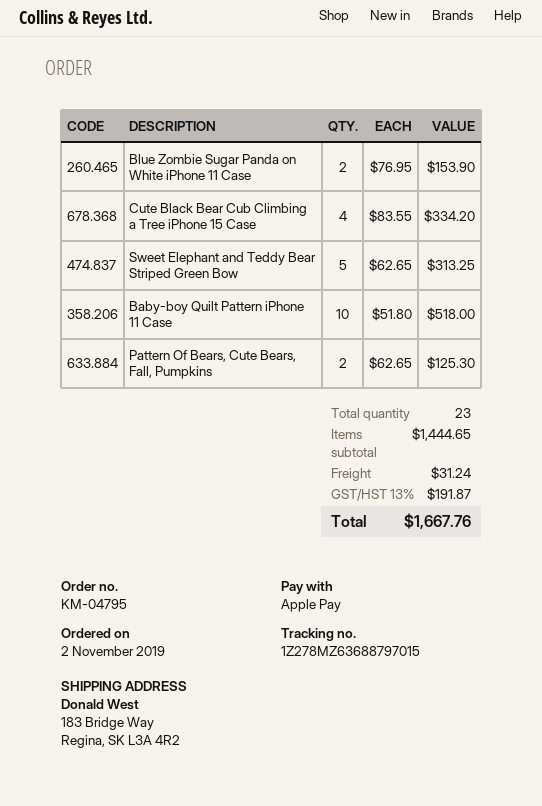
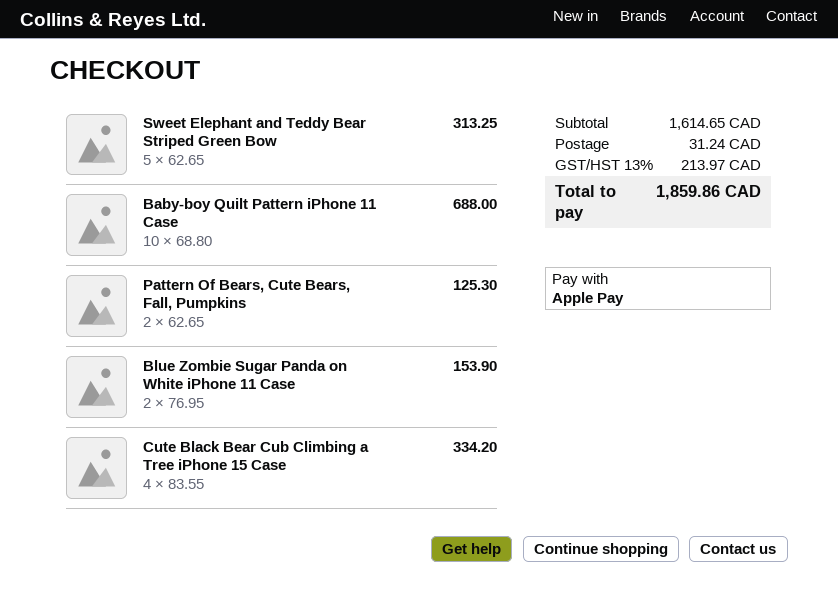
Baby-boy Quilt Pattern iPhone 11 Case: 10 x 51.80 = 518.00 -> 10 x 68.80 = 688.00
subtotal: 1444.65 -> 1614.65
tax: 13% = 191.87 -> 13% = 213.97
total: 1667.76 -> 1859.86

